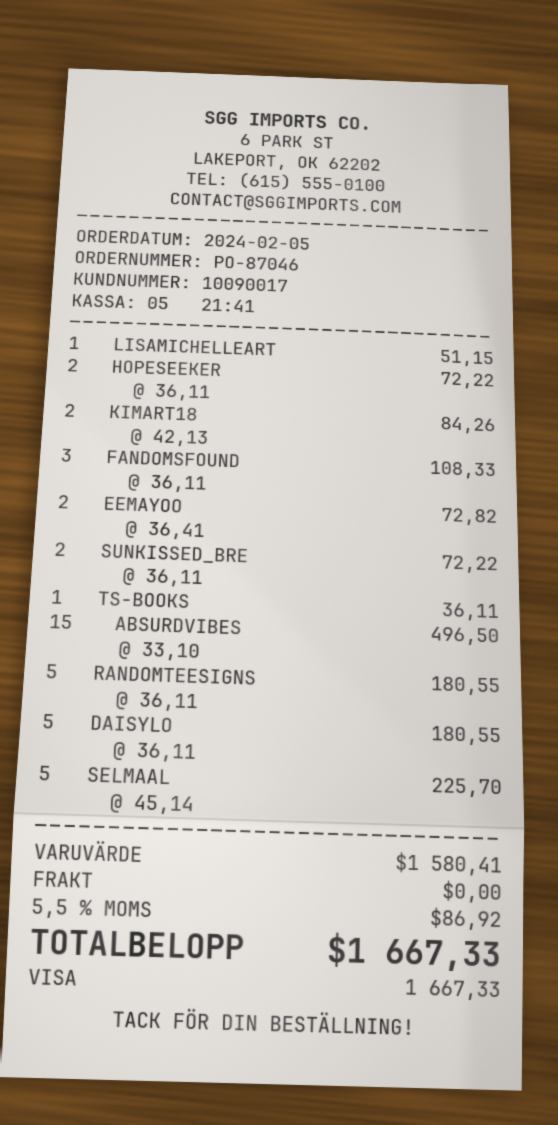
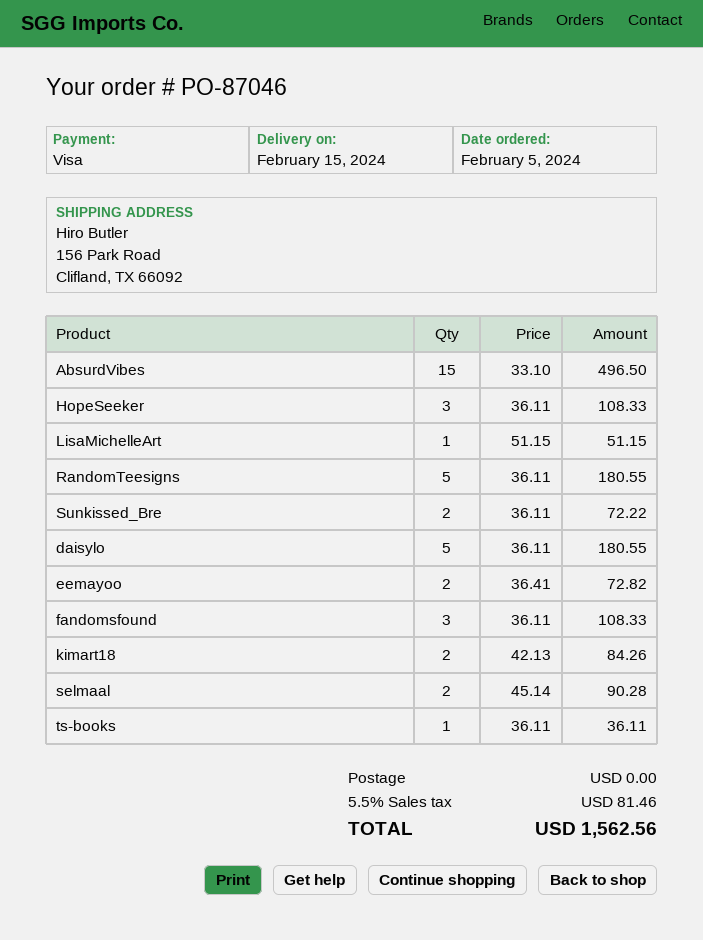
HOPESEEKER: 2 x 36.11 = 72.22 -> 3 x 36.11 = 108.33
SELMAAL: 5 x 45.14 = 225.70 -> 2 x 45.14 = 90.28
tax: 5.5% = 86.92 -> 5.5% = 81.46
total: 1667.33 -> 1562.56

